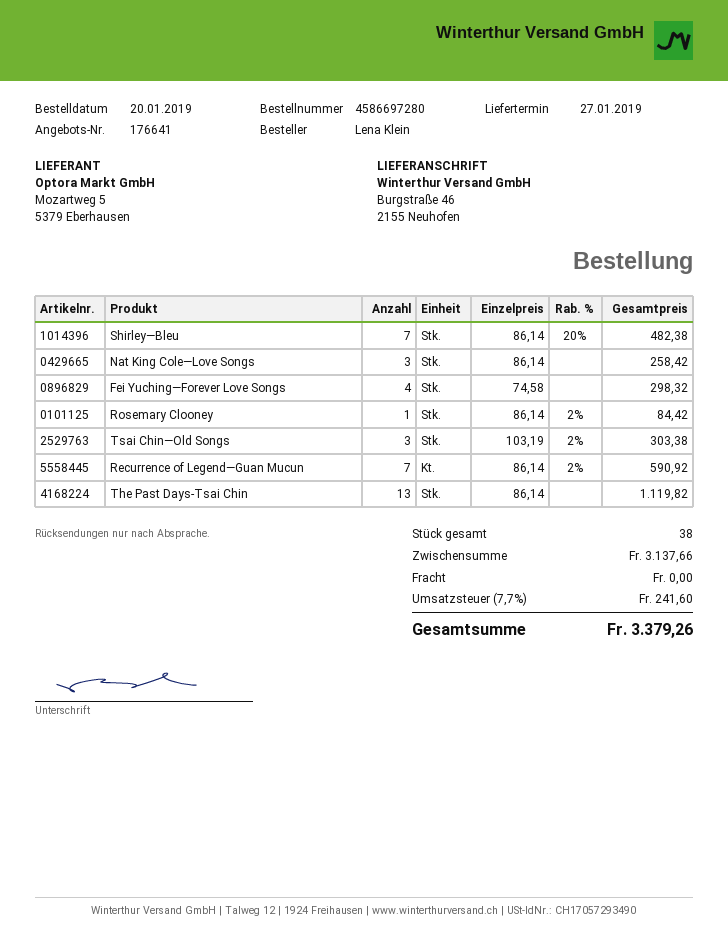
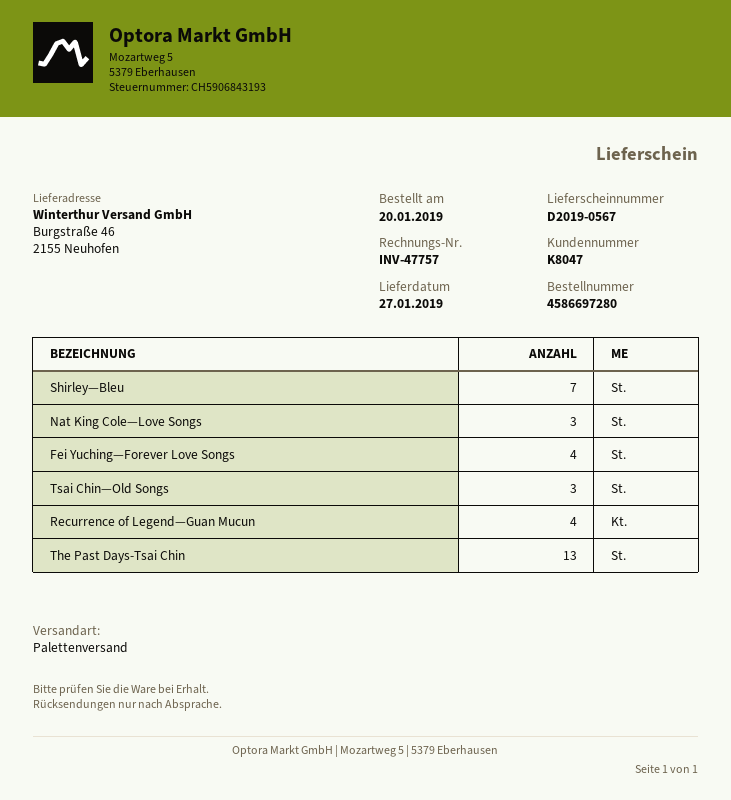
Rosemary Clooney: 1 -> none
Recurrence of Legend—Guan Mucun: 7 -> 4

